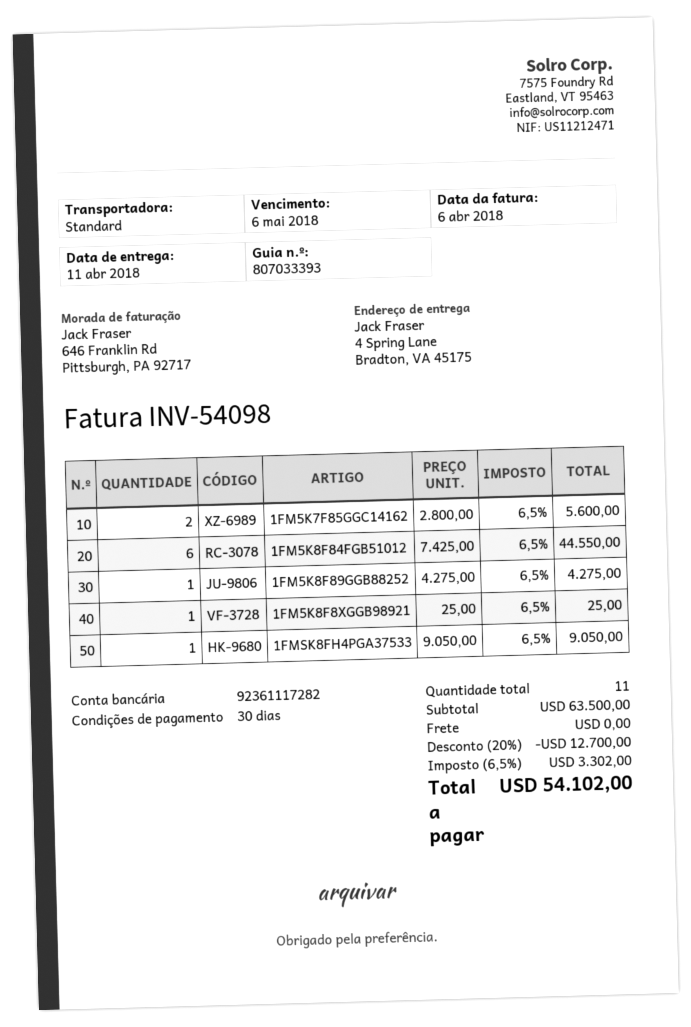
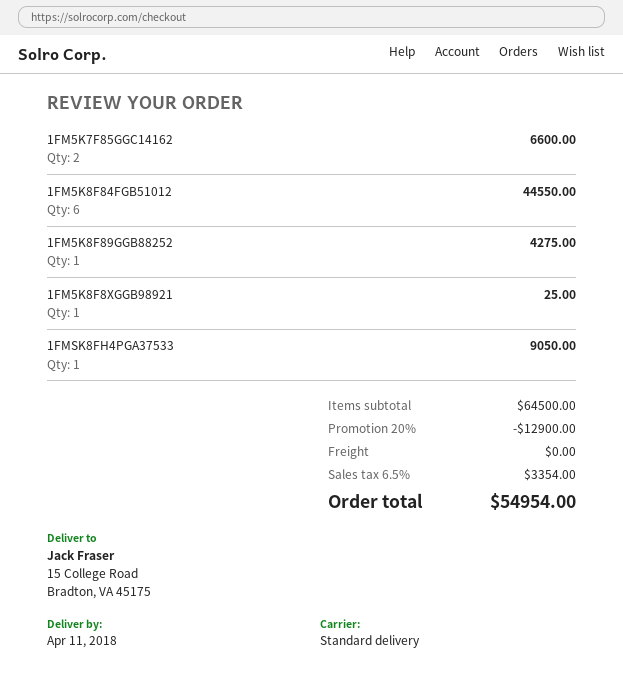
ship to: 4 Spring Lane, Bradton, VA 45175 -> 15 College Road, Bradton, VA 45175
1FM5K7F85GGC14162: 2 for 5600.00 -> 2 for 6600.00
subtotal: 63500.00 -> 64500.00
discount: 20% = 12700.00 -> 20% = 12900.00
tax: 6.5% = 3302.00 -> 6.5% = 3354.00
total: 54102.00 -> 54954.00

